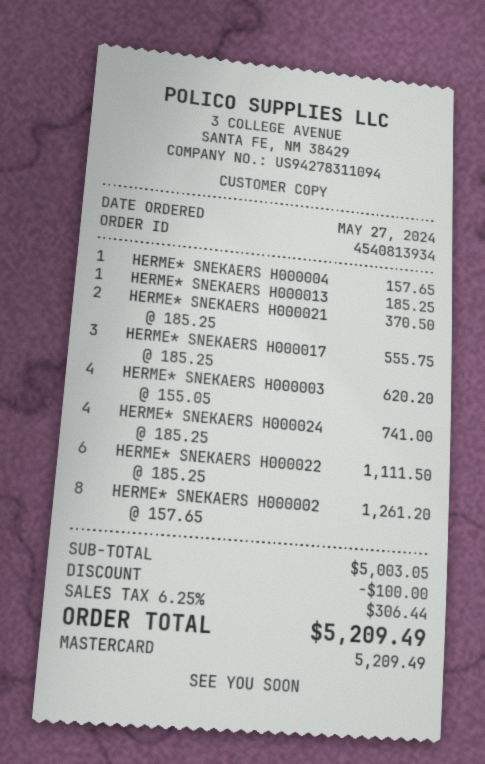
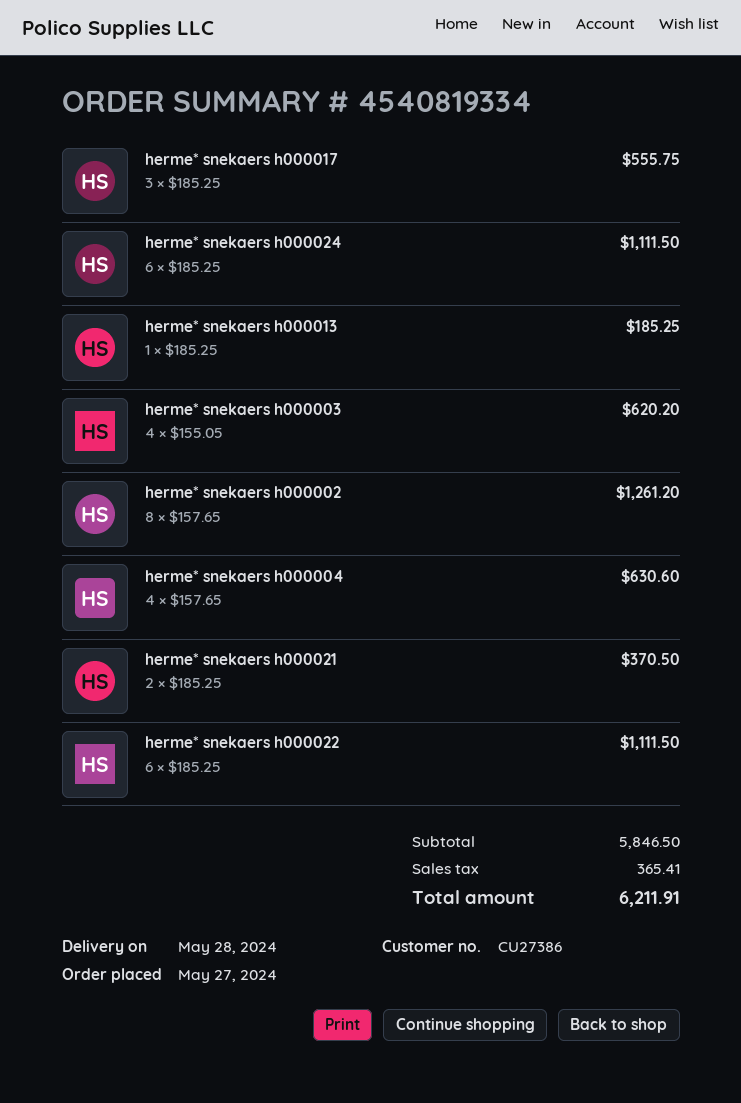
order number: 4540813934 -> 4540819334
HERME* SNEKAERS H000004: 1 x 157.65 = 157.65 -> 4 x 157.65 = 630.60
HERME* SNEKAERS H000024: 4 x 185.25 = 741.00 -> 6 x 185.25 = 1111.50
subtotal: 5003.05 -> 5846.50
discount: 100.00 -> none
tax: 306.44 -> 365.41
total: 5209.49 -> 6211.91

